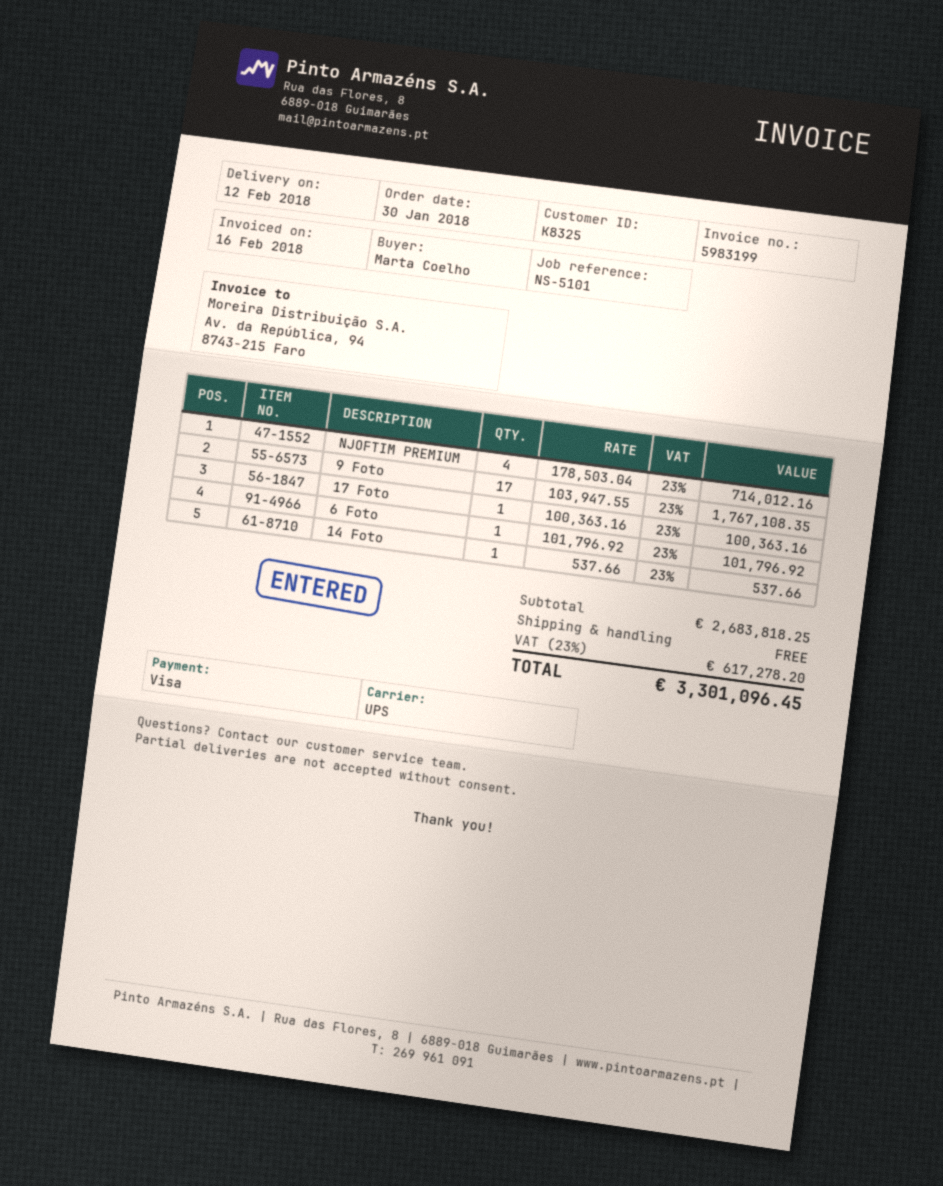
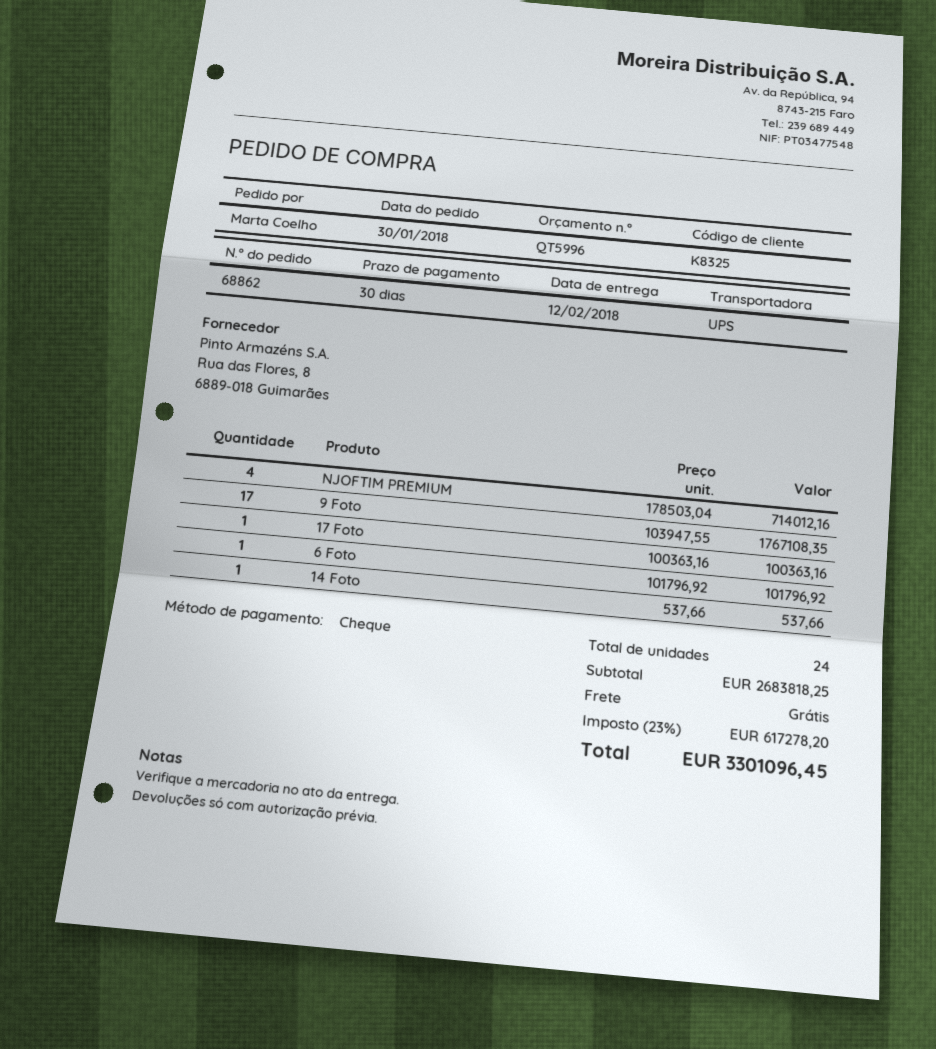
payment method: Visa -> cheque

